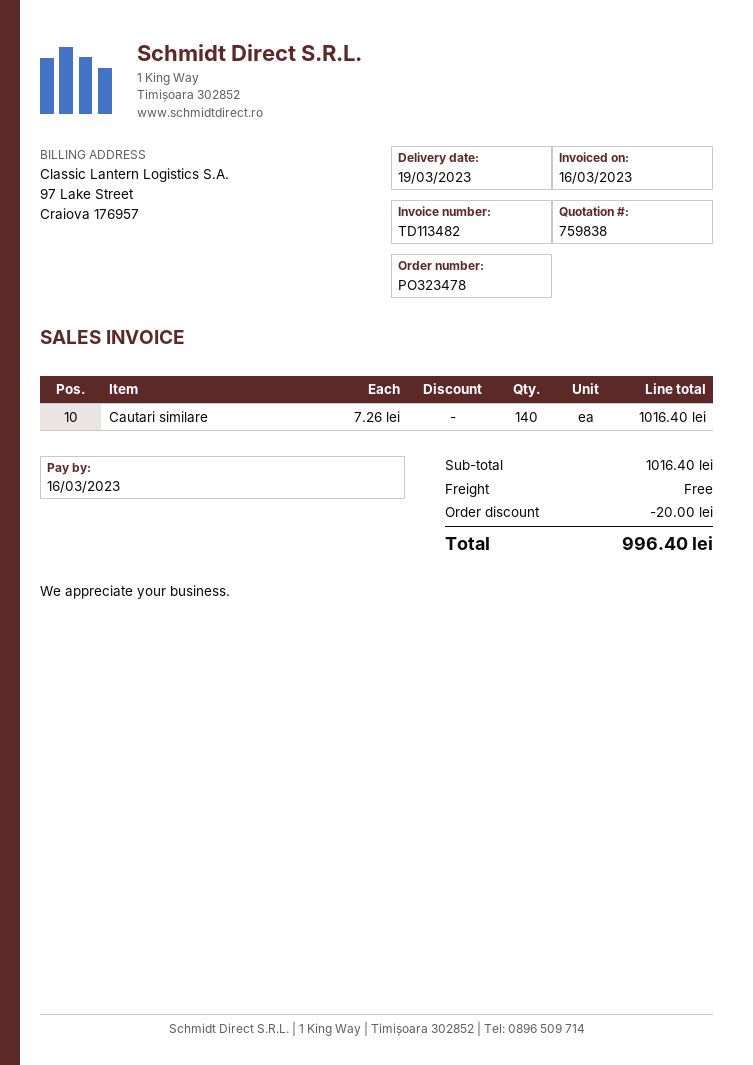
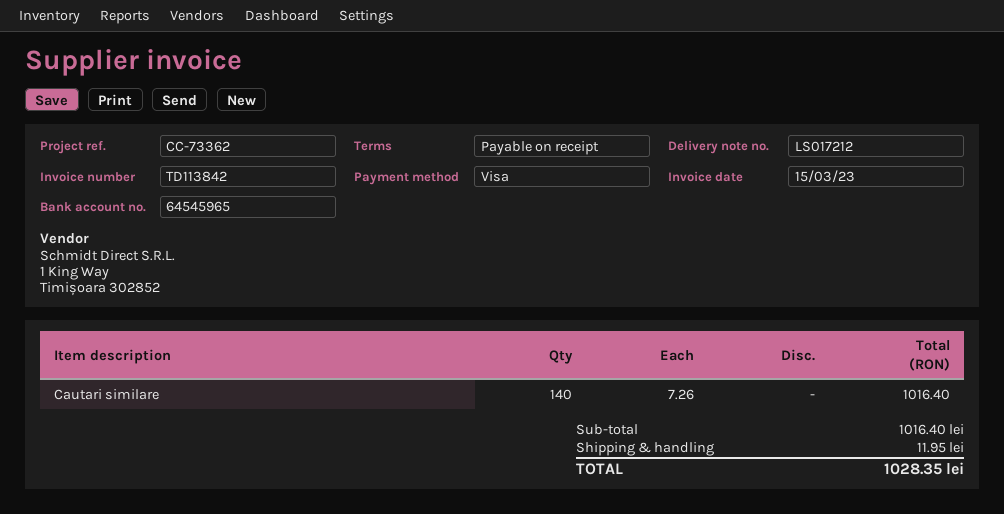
invoice number: TD113482 -> TD113842
invoice date: 2023-03-16 -> 2023-03-15
discount: 20.00 -> none
shipping: 0.00 -> 11.95
total: 996.40 -> 1028.35

